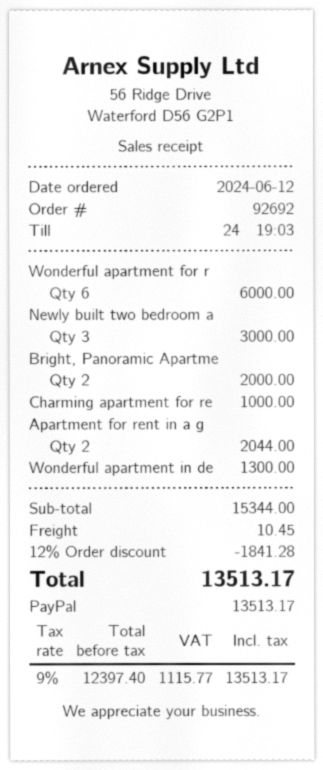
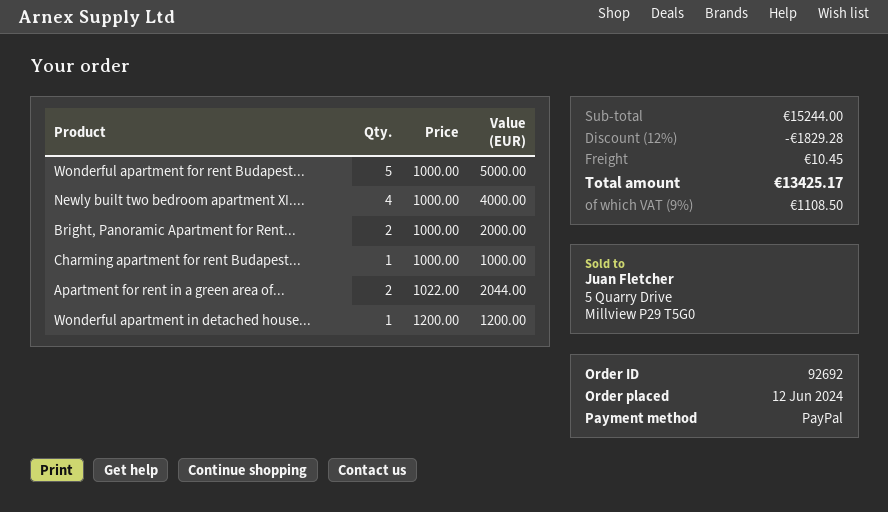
Wonderful apartment for r: 6 for 6000.00 -> 5 for 5000.00
Newly built two bedroom a: 3 for 3000.00 -> 4 for 4000.00
Wonderful apartment in de: 1 for 1300.00 -> 1 for 1200.00
subtotal: 15344.00 -> 15244.00
discount: 12% = 1841.28 -> 12% = 1829.28
tax: 9% = 1115.77 -> 9% = 1108.50
total: 13513.17 -> 13425.17

